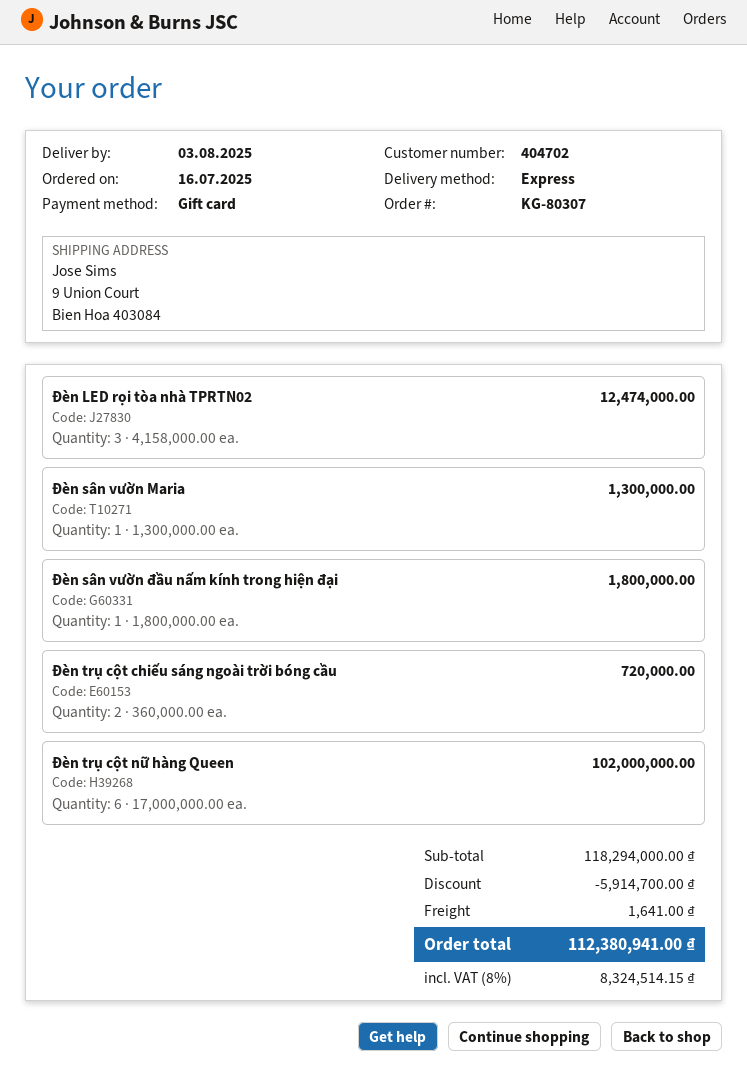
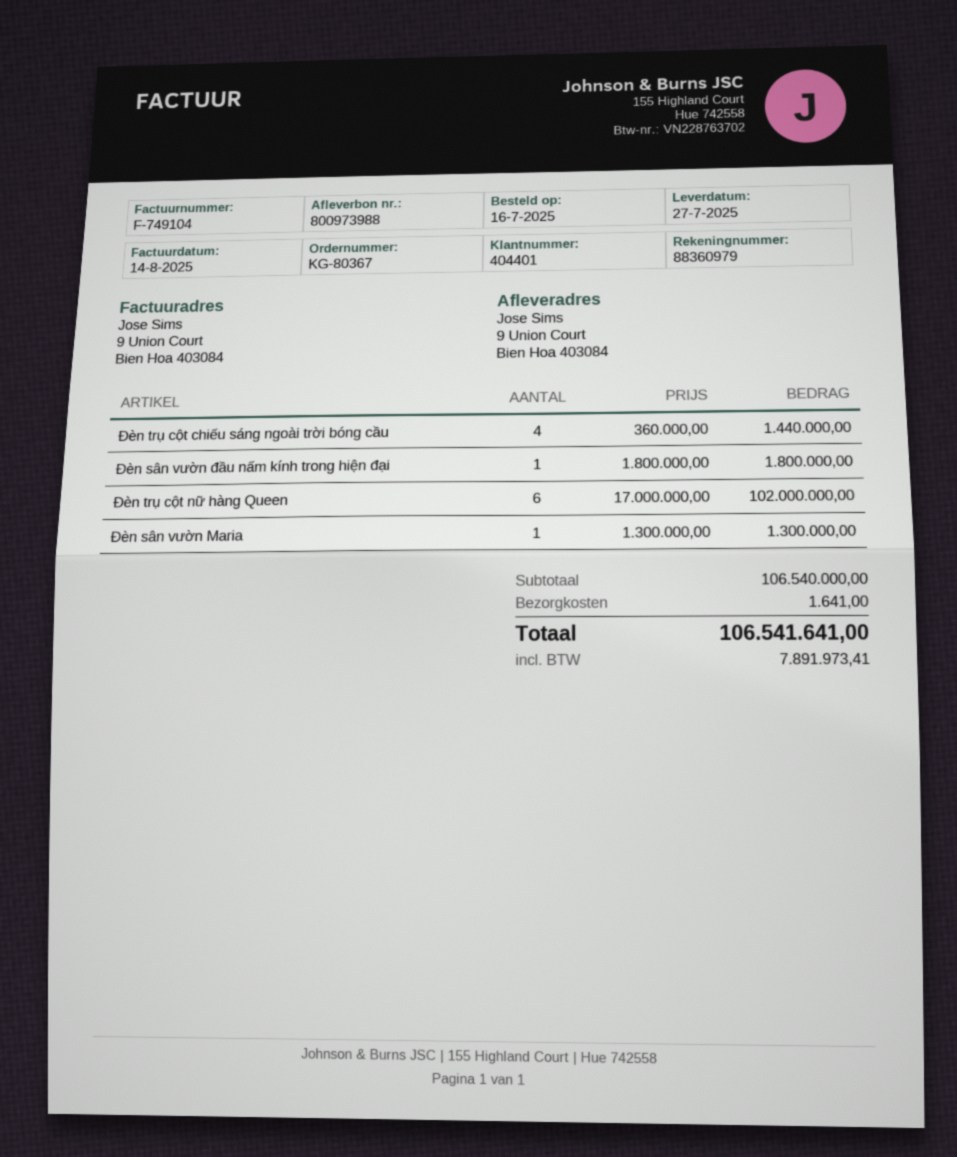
order number: KG-80307 -> KG-80367
delivery date: 2025-08-03 -> 2025-07-27
customer number: 404702 -> 404401
Đèn LED rọi tòa nhà TPRTN02: 3 x 4158000.00 = 12474000.00 -> none
Đèn trụ cột chiếu sáng ngoài trời bóng cầu: 2 x 360000.00 = 720000.00 -> 4 x 360000.00 = 1440000.00
subtotal: 118294000.00 -> 106540000.00
discount: 5914700.00 -> none
tax: 8324514.15 -> 7891973.41
total: 112380941.00 -> 106541641.00

